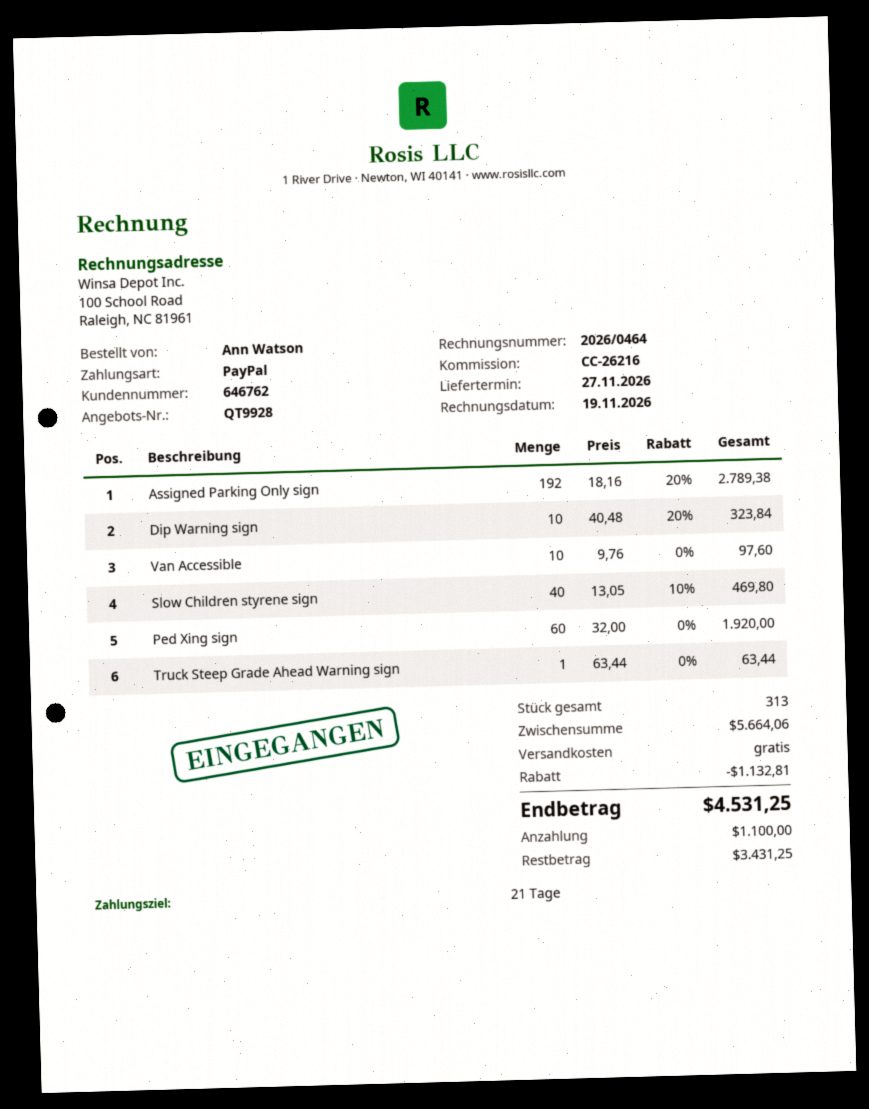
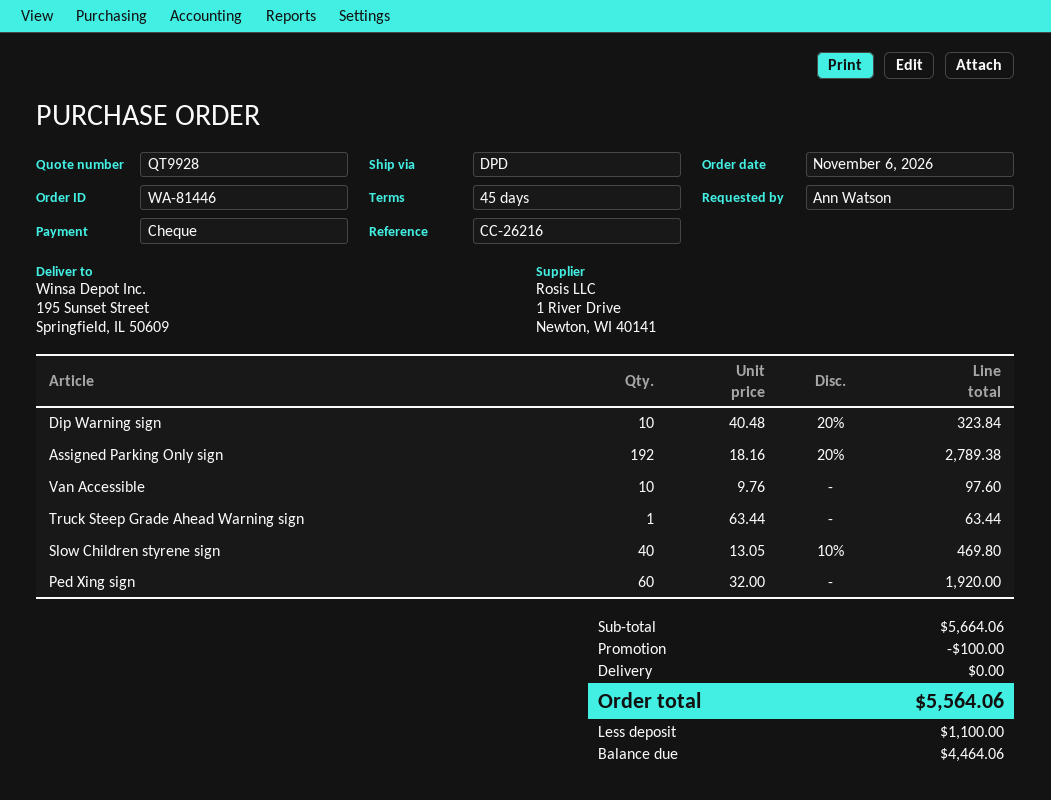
payment terms: 21 days -> 45 days
payment method: PayPal -> cheque
discount: 1132.81 -> 100.00
total: 4531.25 -> 5564.06
balance: 3431.25 -> 4464.06

